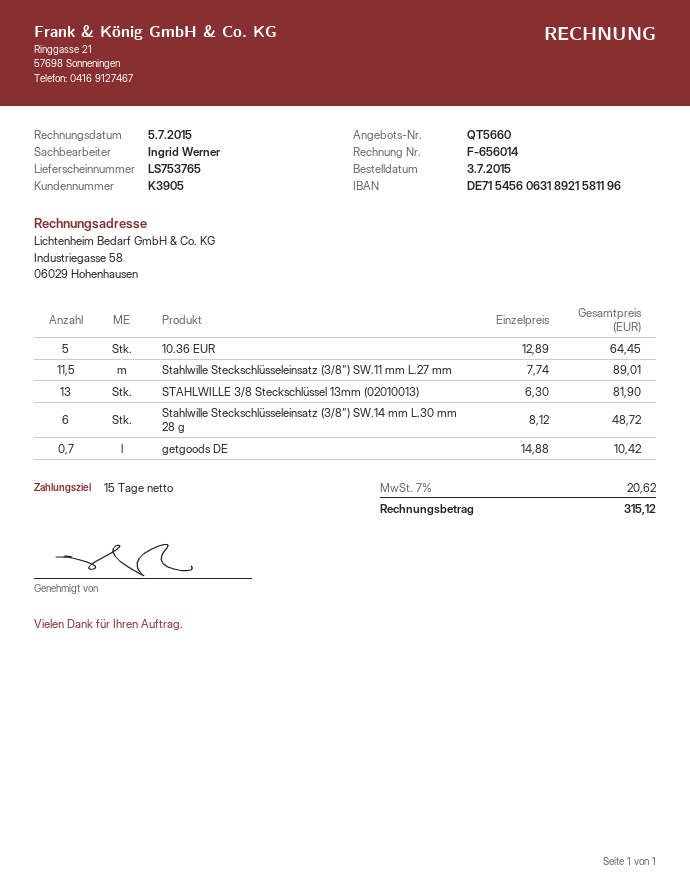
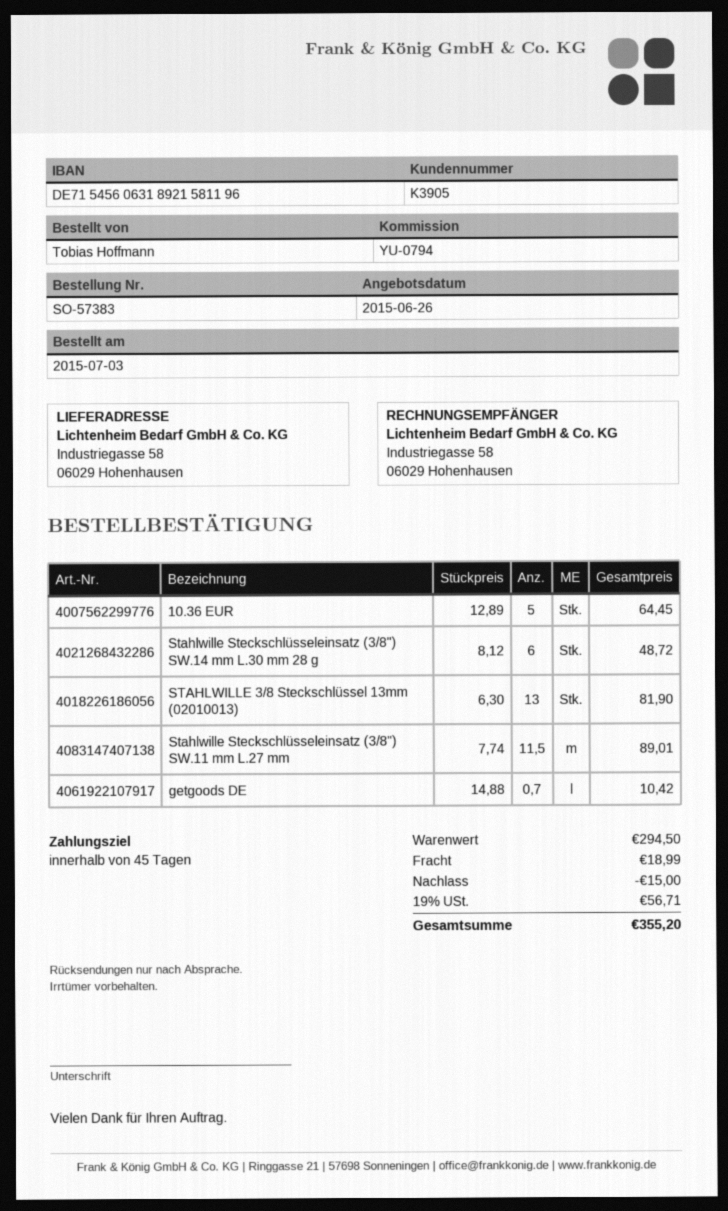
payment terms: 15 days -> 45 days
discount: none -> 15.00
shipping: none -> 18.99
tax: 7% = 20.62 -> 19% = 56.71
total: 315.12 -> 355.20

